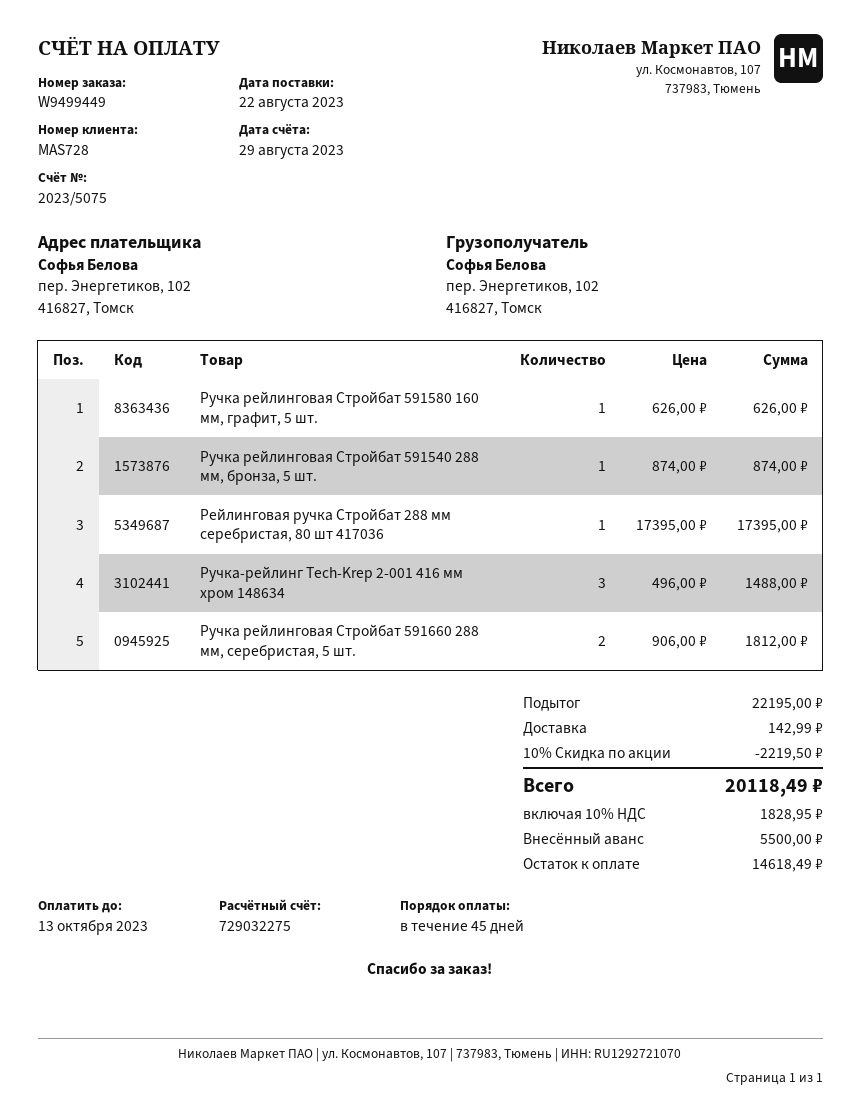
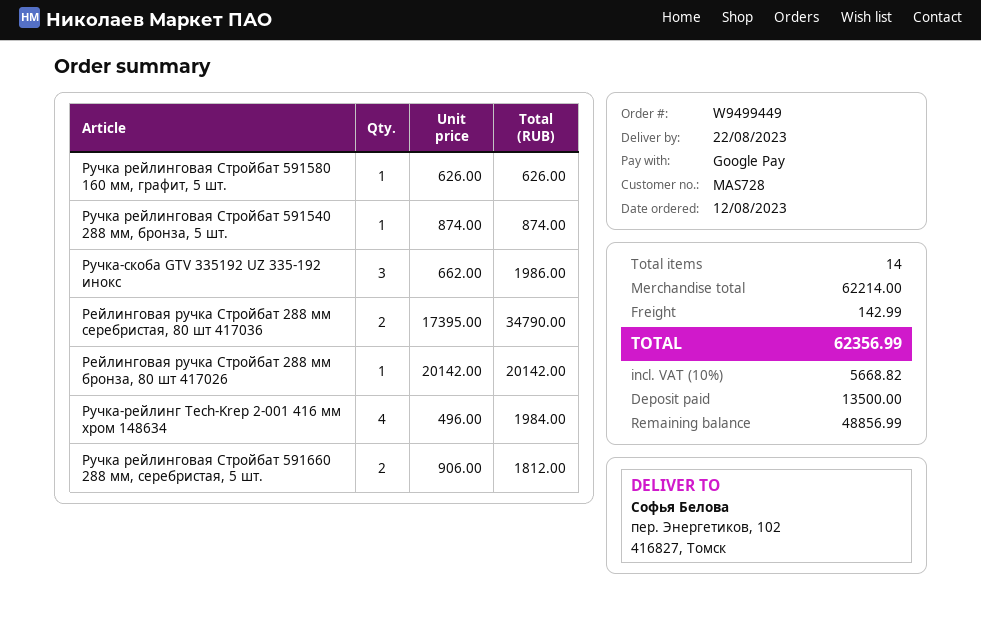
Рейлинговая ручка Стройбат 288 мм серебристая, 80 шт 417036: 1 x 17395.00 = 17395.00 -> 2 x 17395.00 = 34790.00
Ручка-рейлинг Tech-Krep 2-001 416 мм хром 148634: 3 x 496.00 = 1488.00 -> 4 x 496.00 = 1984.00
Ручка-скоба GTV 335192 UZ 335-192 инокс: none -> 3 x 662.00 = 1986.00
Рейлинговая ручка Стройбат 288 мм бронза, 80 шт 417026: none -> 1 x 20142.00 = 20142.00
subtotal: 22195.00 -> 62214.00
discount: 10% = 2219.50 -> none
tax: 10% = 1828.95 -> 10% = 5668.82
total: 20118.49 -> 62356.99
deposit: 5500.00 -> 13500.00
balance: 14618.49 -> 48856.99

